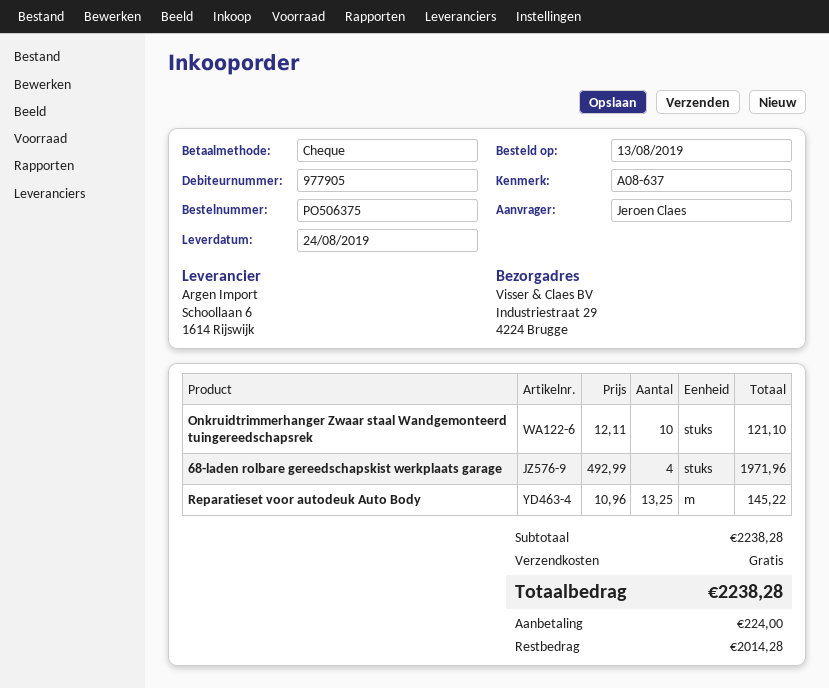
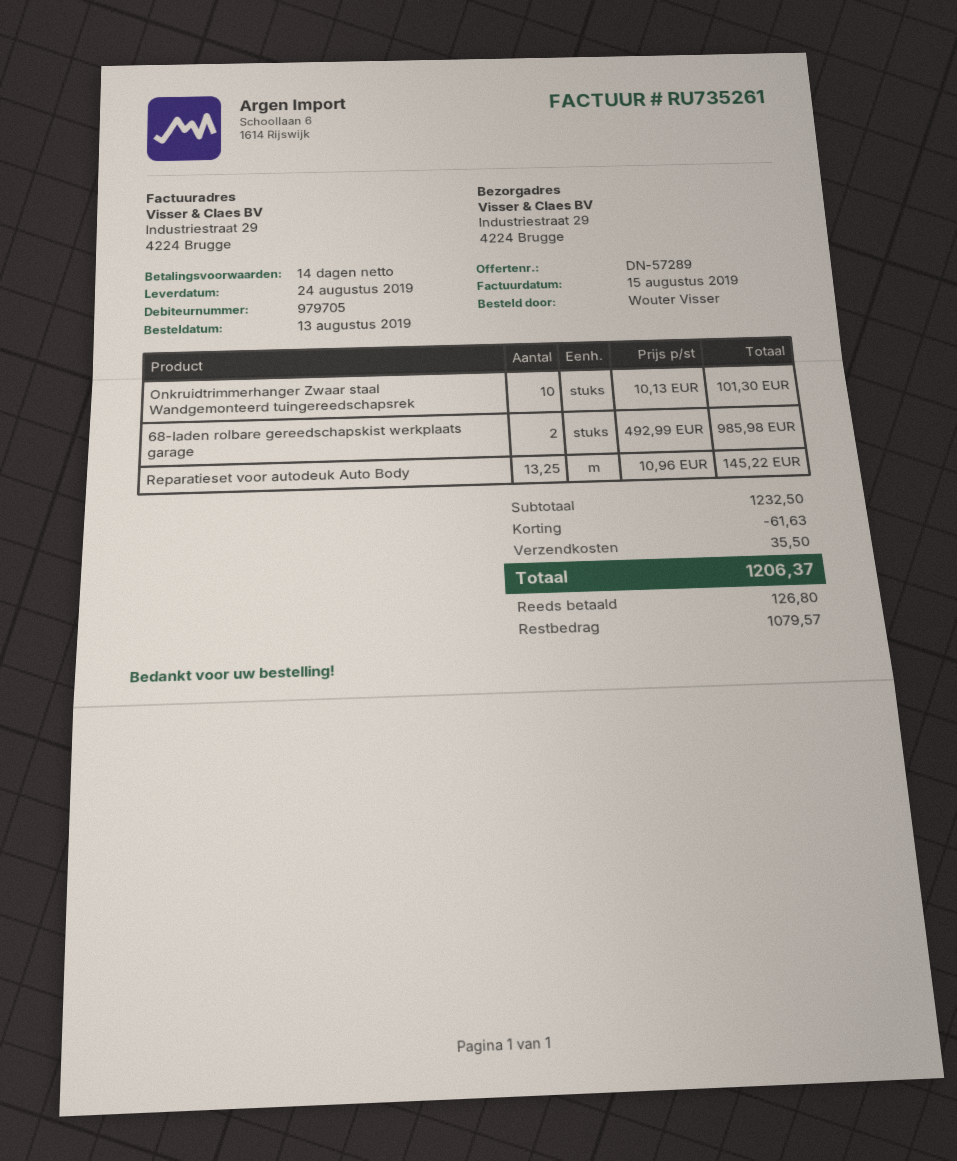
customer number: 977905 -> 979705
ordered by: Jeroen Claes -> Wouter Visser
Onkruidtrimmerhanger Zwaar staal Wandgemonteerd tuingereedschapsrek: 10 x 12.11 = 121.10 -> 10 x 10.13 = 101.30
68-laden rolbare gereedschapskist werkplaats garage: 4 x 492.99 = 1971.96 -> 2 x 492.99 = 985.98
subtotal: 2238.28 -> 1232.50
discount: none -> 61.63
shipping: 0.00 -> 35.50
total: 2238.28 -> 1206.37
deposit: 224.00 -> 126.80
balance: 2014.28 -> 1079.57

